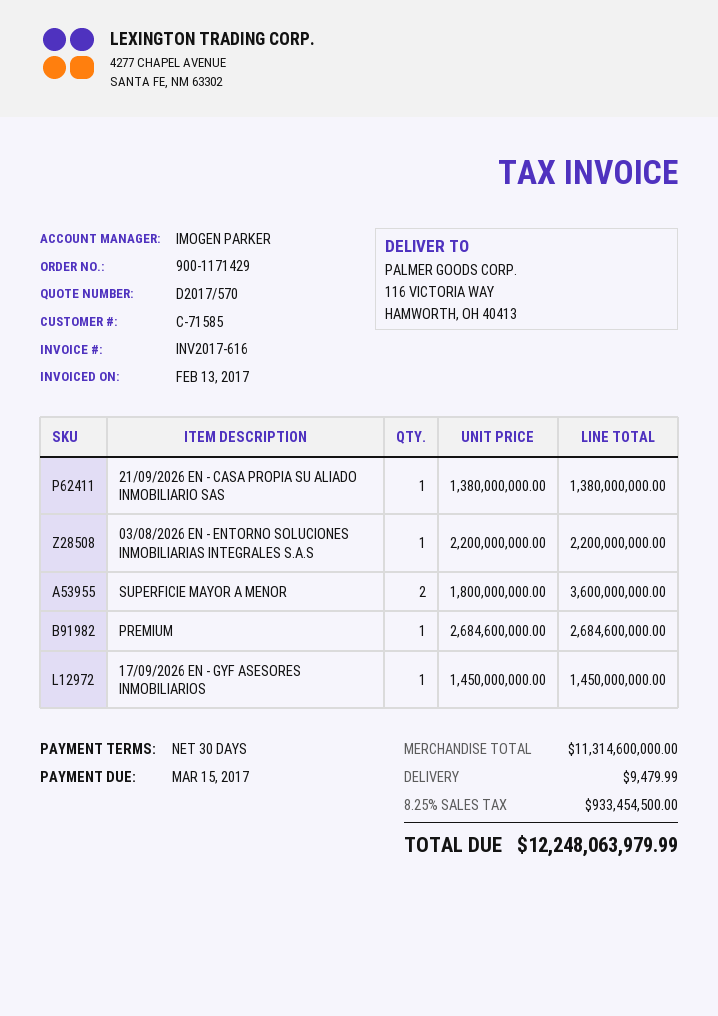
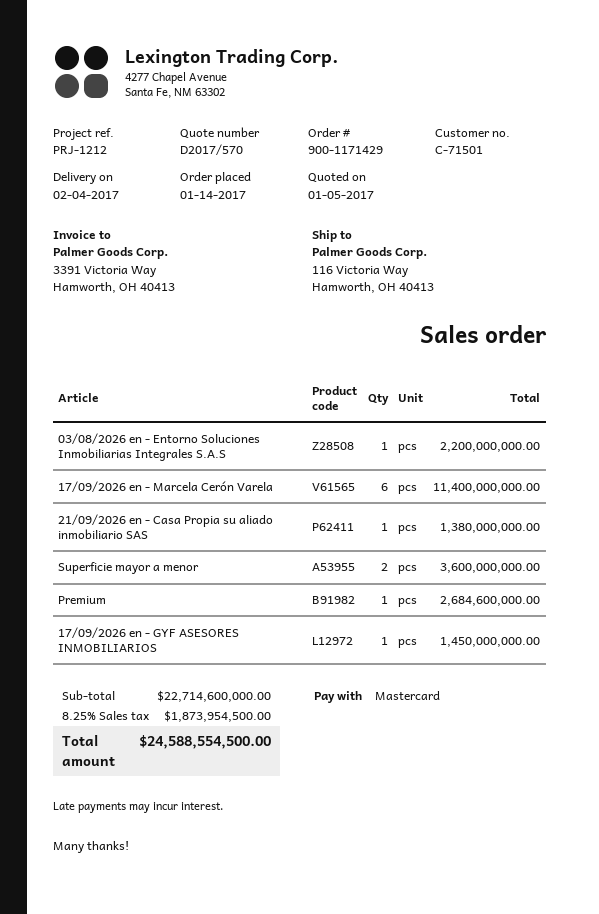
customer number: C-71585 -> C-71501
17/09/2026 en - Marcela Cerón Varela: none -> 6 for 11400000000.00
subtotal: 11314600000.00 -> 22714600000.00
shipping: 9479.99 -> none
tax: 8.25% = 933454500.00 -> 8.25% = 1873954500.00
total: 12248063979.99 -> 24588554500.00

